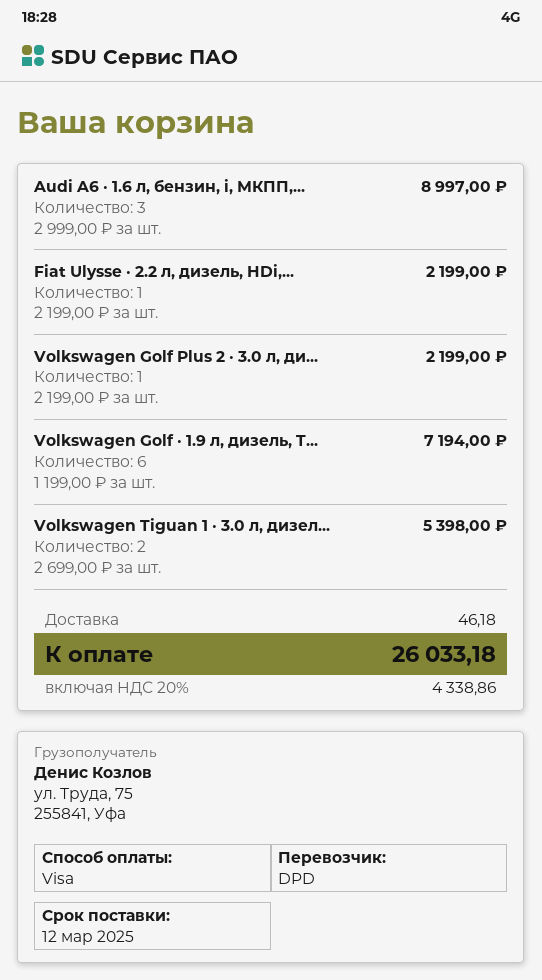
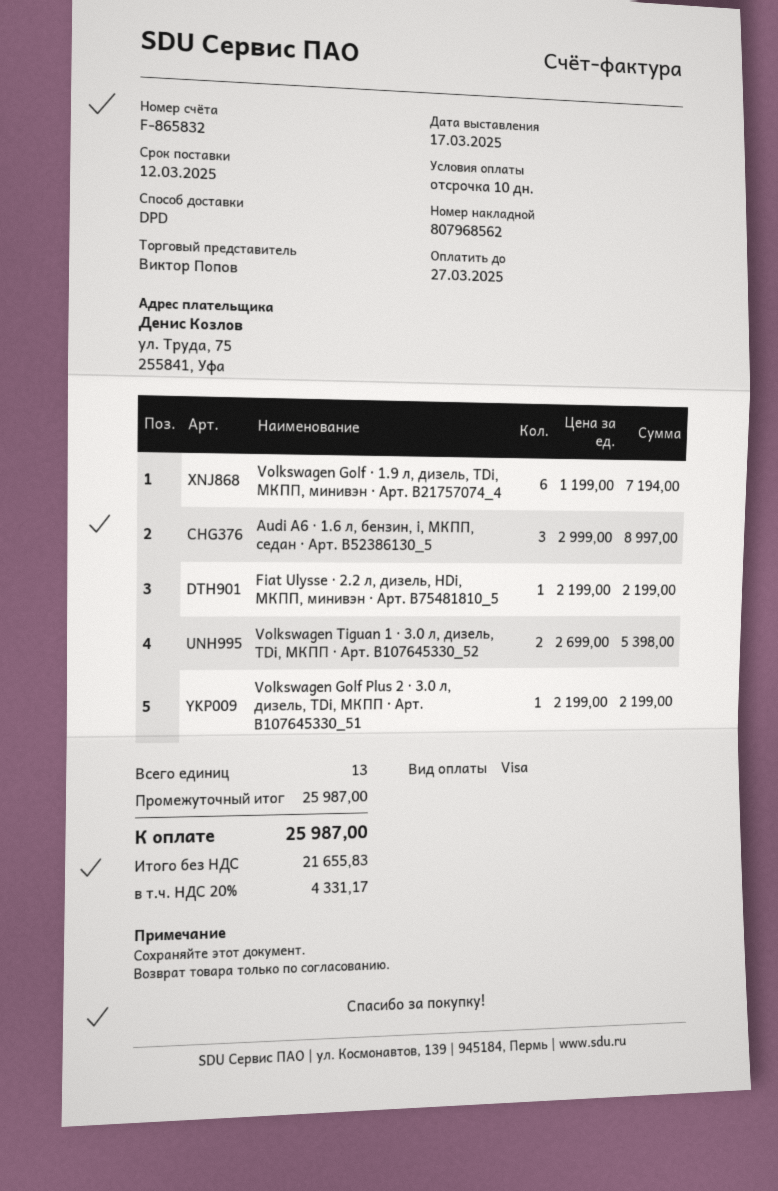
shipping: 46.18 -> none
tax: 20% = 4338.86 -> 20% = 4331.17
total: 26033.18 -> 25987.00

